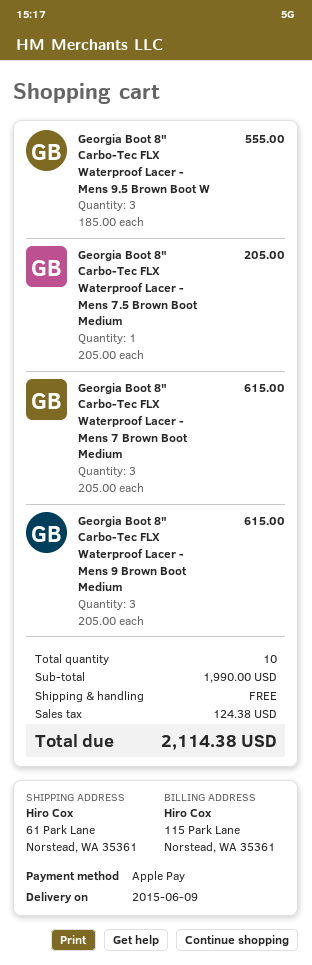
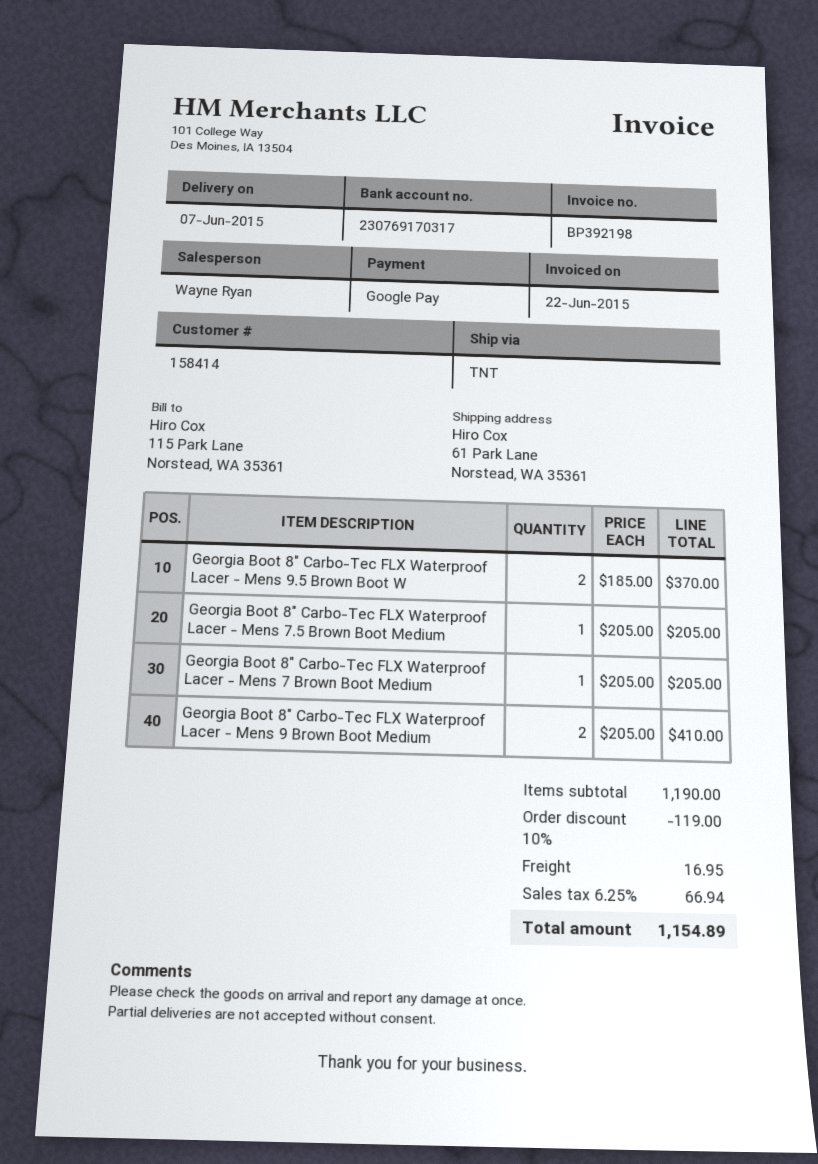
delivery date: 2015-06-09 -> 2015-06-07
payment method: Apple Pay -> Google Pay
Georgia Boot 8" Carbo-Tec FLX Waterproof Lacer - Mens 9.5 Brown Boot W: 3 x 185.00 = 555.00 -> 2 x 185.00 = 370.00
Georgia Boot 8" Carbo-Tec FLX Waterproof Lacer - Mens 7 Brown Boot Medium: 3 x 205.00 = 615.00 -> 1 x 205.00 = 205.00
Georgia Boot 8" Carbo-Tec FLX Waterproof Lacer - Mens 9 Brown Boot Medium: 3 x 205.00 = 615.00 -> 2 x 205.00 = 410.00
subtotal: 1990.00 -> 1190.00
discount: none -> 10% = 119.00
shipping: 0.00 -> 16.95
tax: 124.38 -> 66.94
total: 2114.38 -> 1154.89

